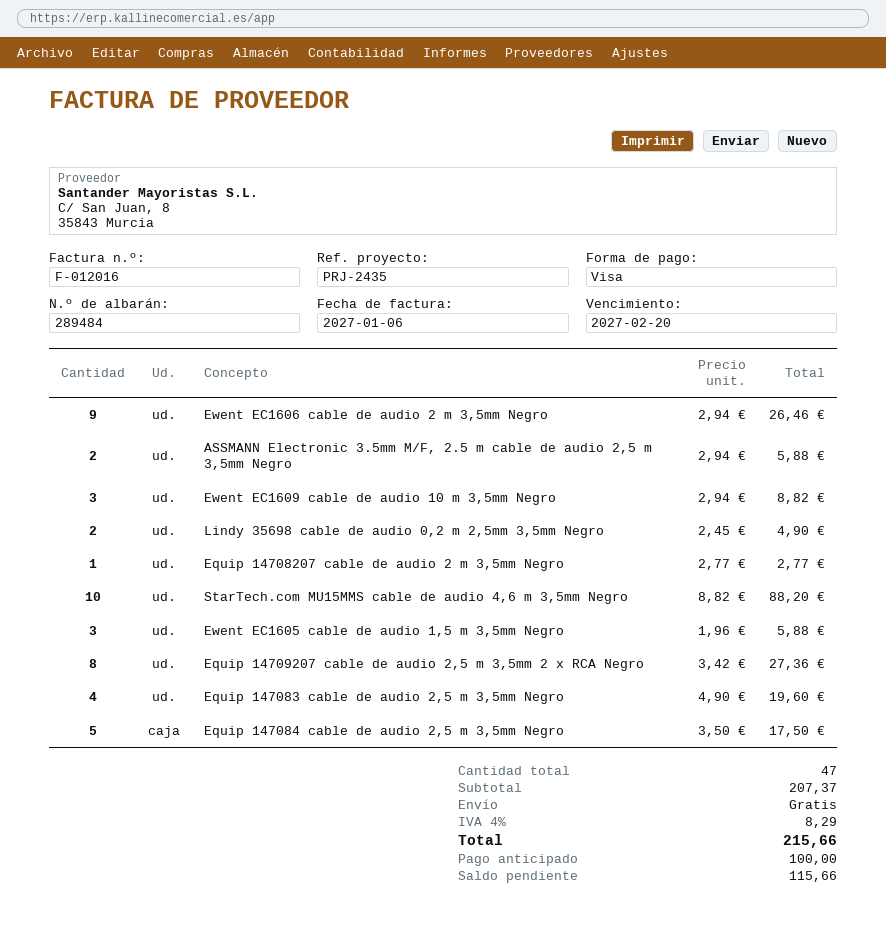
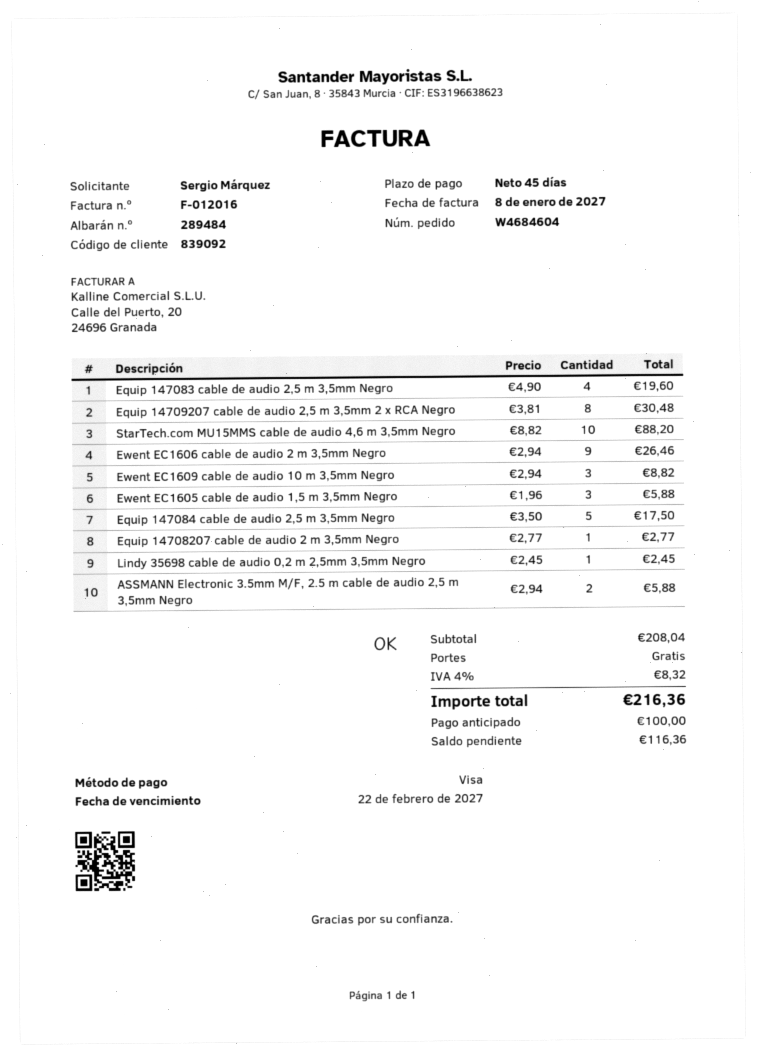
invoice date: 2027-01-06 -> 2027-01-08
due date: 2027-02-20 -> 2027-02-22
Lindy 35698 cable de audio 0,2 m 2,5mm 3,5mm Negro: 2 x 2.45 = 4.90 -> 1 x 2.45 = 2.45
Equip 14709207 cable de audio 2,5 m 3,5mm 2 x RCA Negro: 8 x 3.42 = 27.36 -> 8 x 3.81 = 30.48
subtotal: 207.37 -> 208.04
tax: 4% = 8.29 -> 4% = 8.32
total: 215.66 -> 216.36
balance: 115.66 -> 116.36

